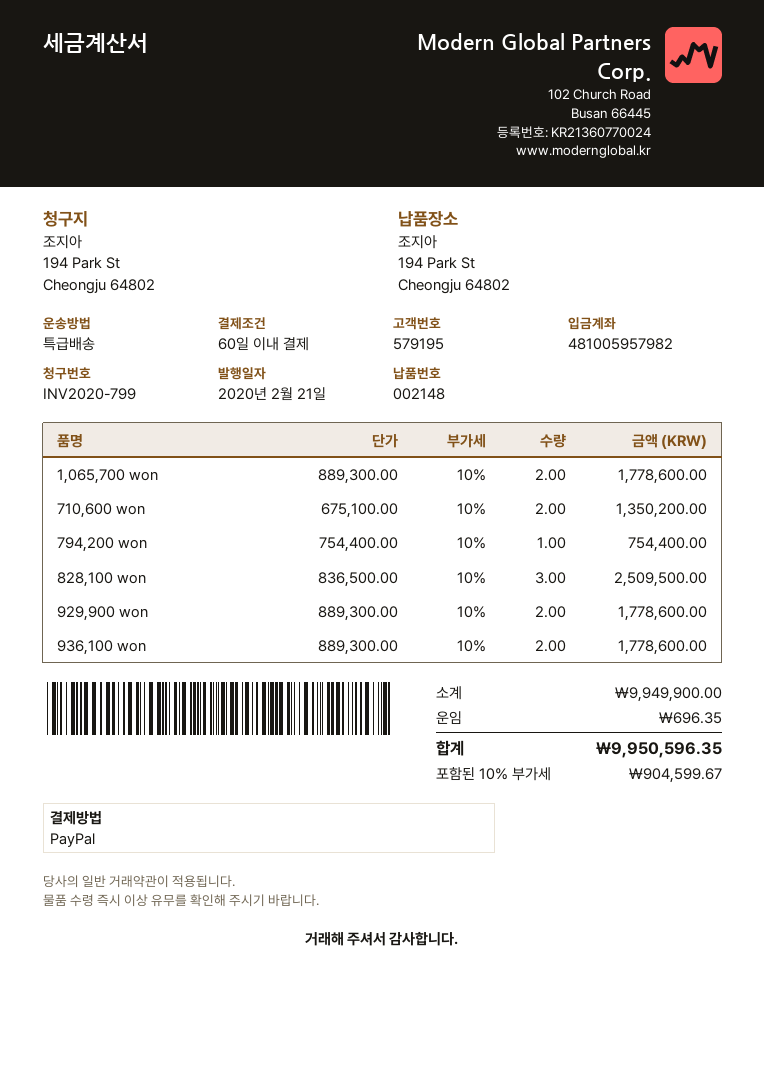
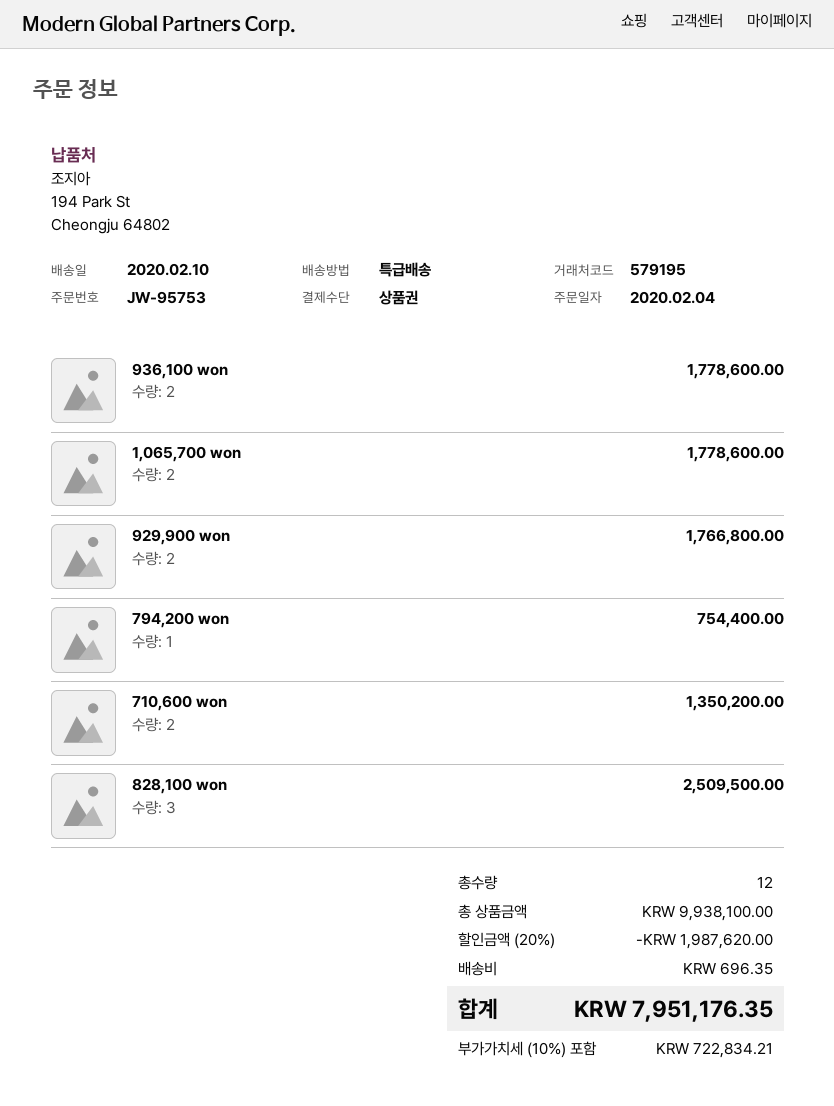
payment method: PayPal -> gift card
929,900 won: 2 for 1778600.00 -> 2 for 1766800.00
subtotal: 9949900.00 -> 9938100.00
discount: none -> 20% = 1987620.00
tax: 10% = 904599.67 -> 10% = 722834.21
total: 9950596.35 -> 7951176.35

